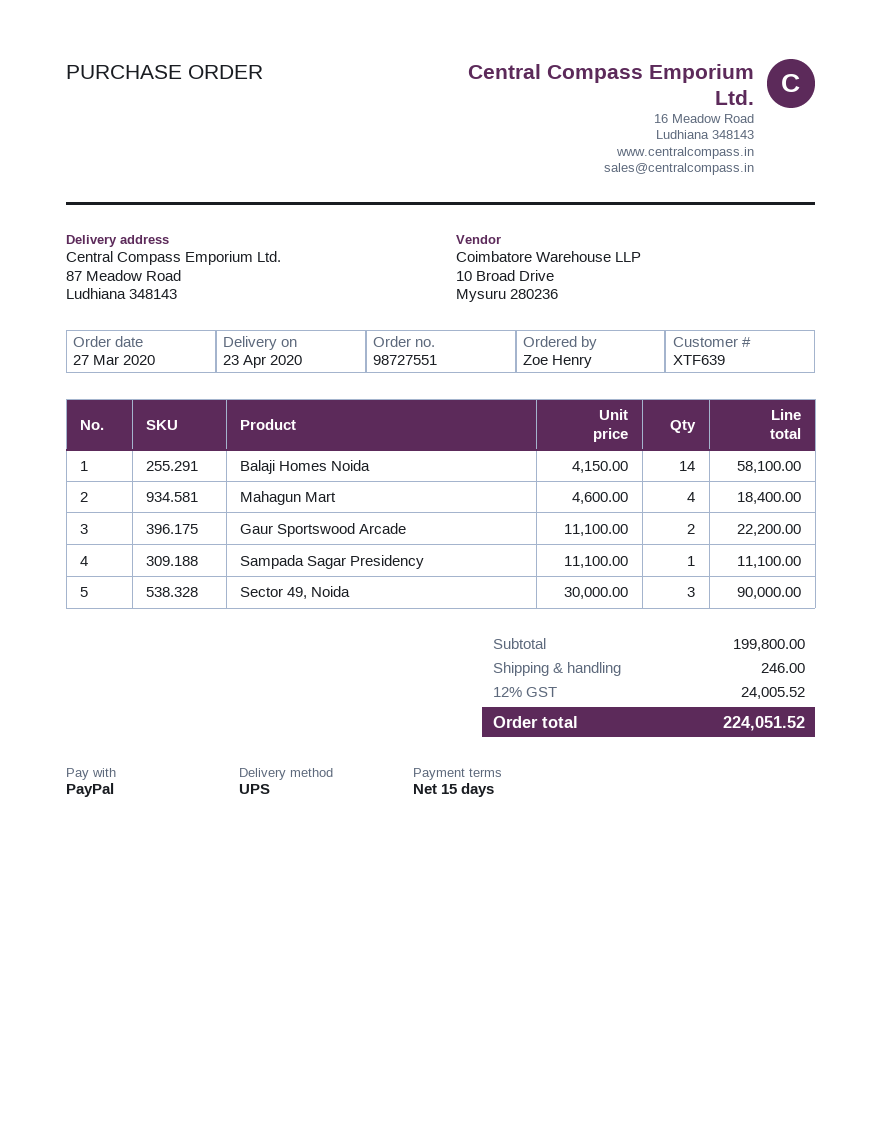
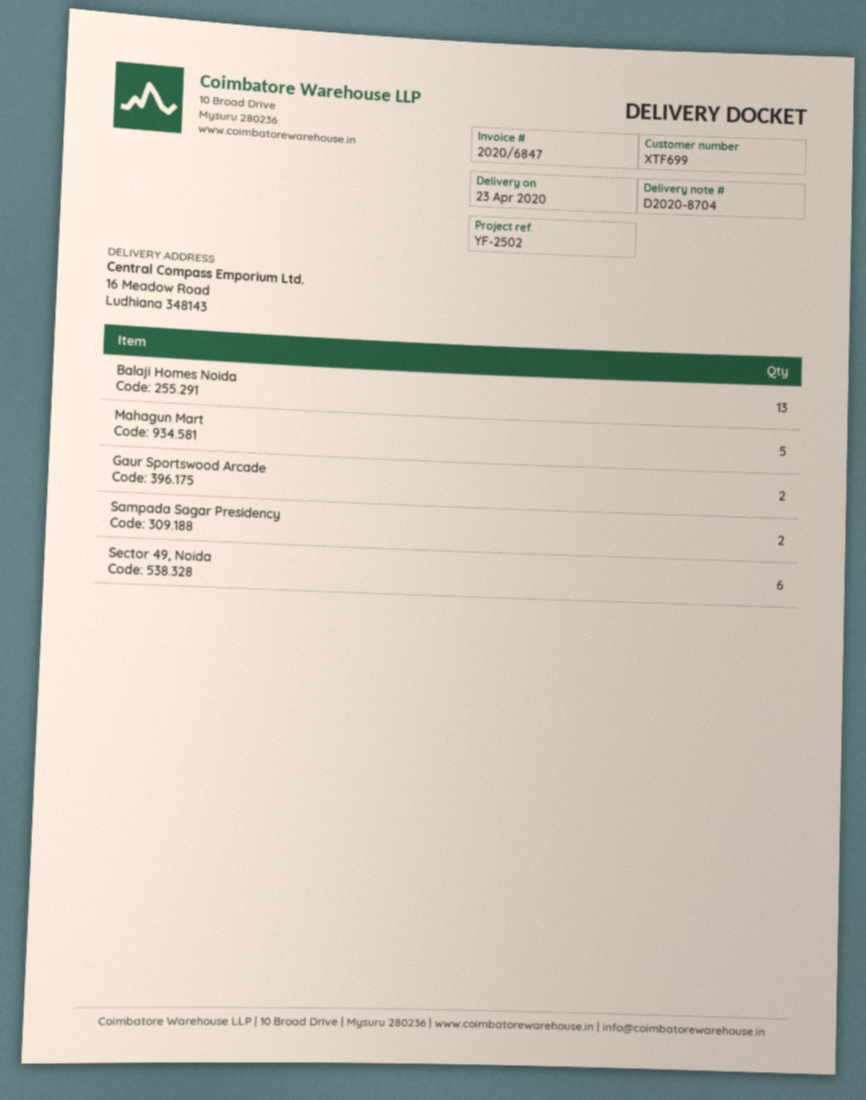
customer number: XTF639 -> XTF699
ship to: 87 Meadow Road, Ludhiana 348143 -> 16 Meadow Road, Ludhiana 348143
Balaji Homes Noida: 14 -> 13
Mahagun Mart: 4 -> 5
Sampada Sagar Presidency: 1 -> 2
Sector 49, Noida: 3 -> 6

